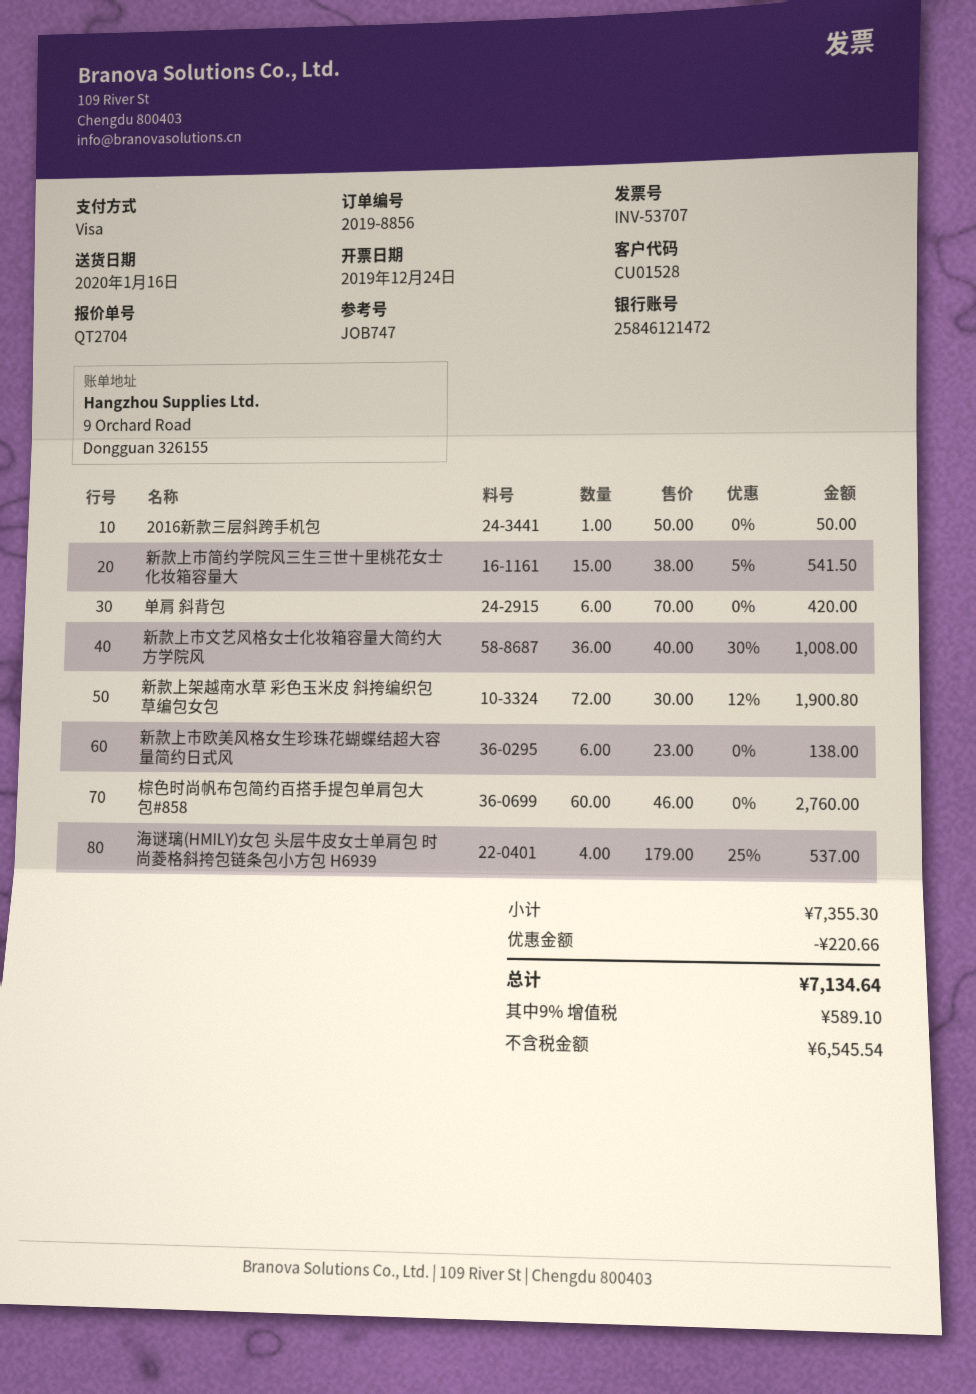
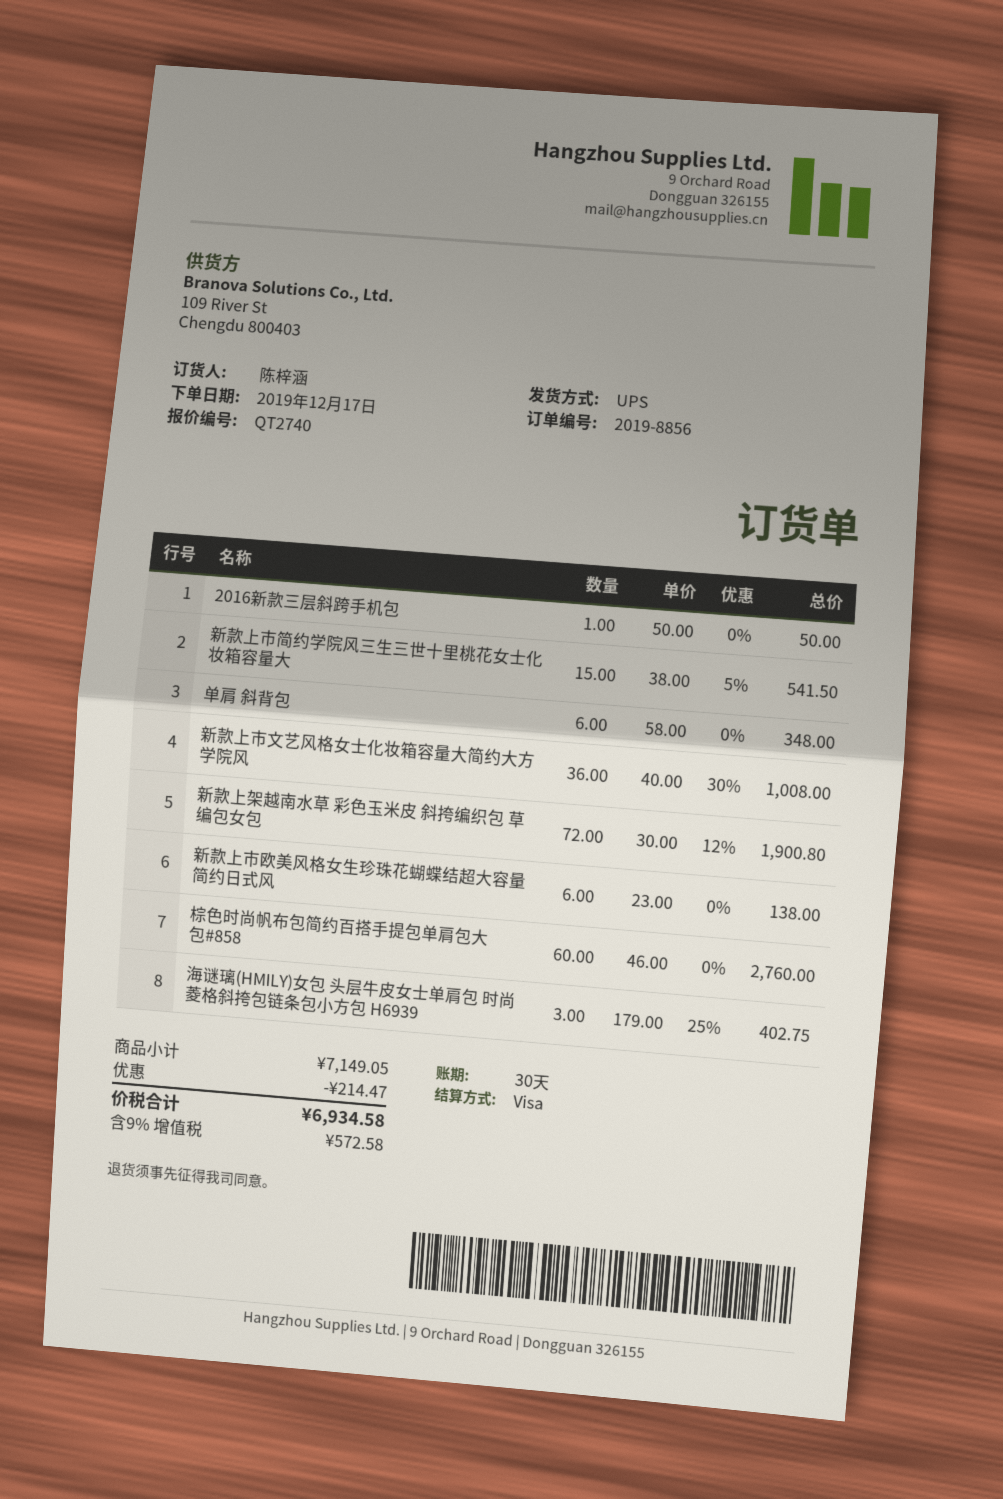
quote number: QT2704 -> QT2740
单肩 斜背包: 6 x 70.00 = 420.00 -> 6 x 58.00 = 348.00
海谜璃(HMILY)女包 头层牛皮女士单肩包 时尚菱格斜挎包链条包小方包 H6939: 4 x 179.00 - 25% = 537.00 -> 3 x 179.00 - 25% = 402.75
subtotal: 7355.30 -> 7149.05
discount: 220.66 -> 214.47
tax: 9% = 589.10 -> 9% = 572.58
total: 7134.64 -> 6934.58

